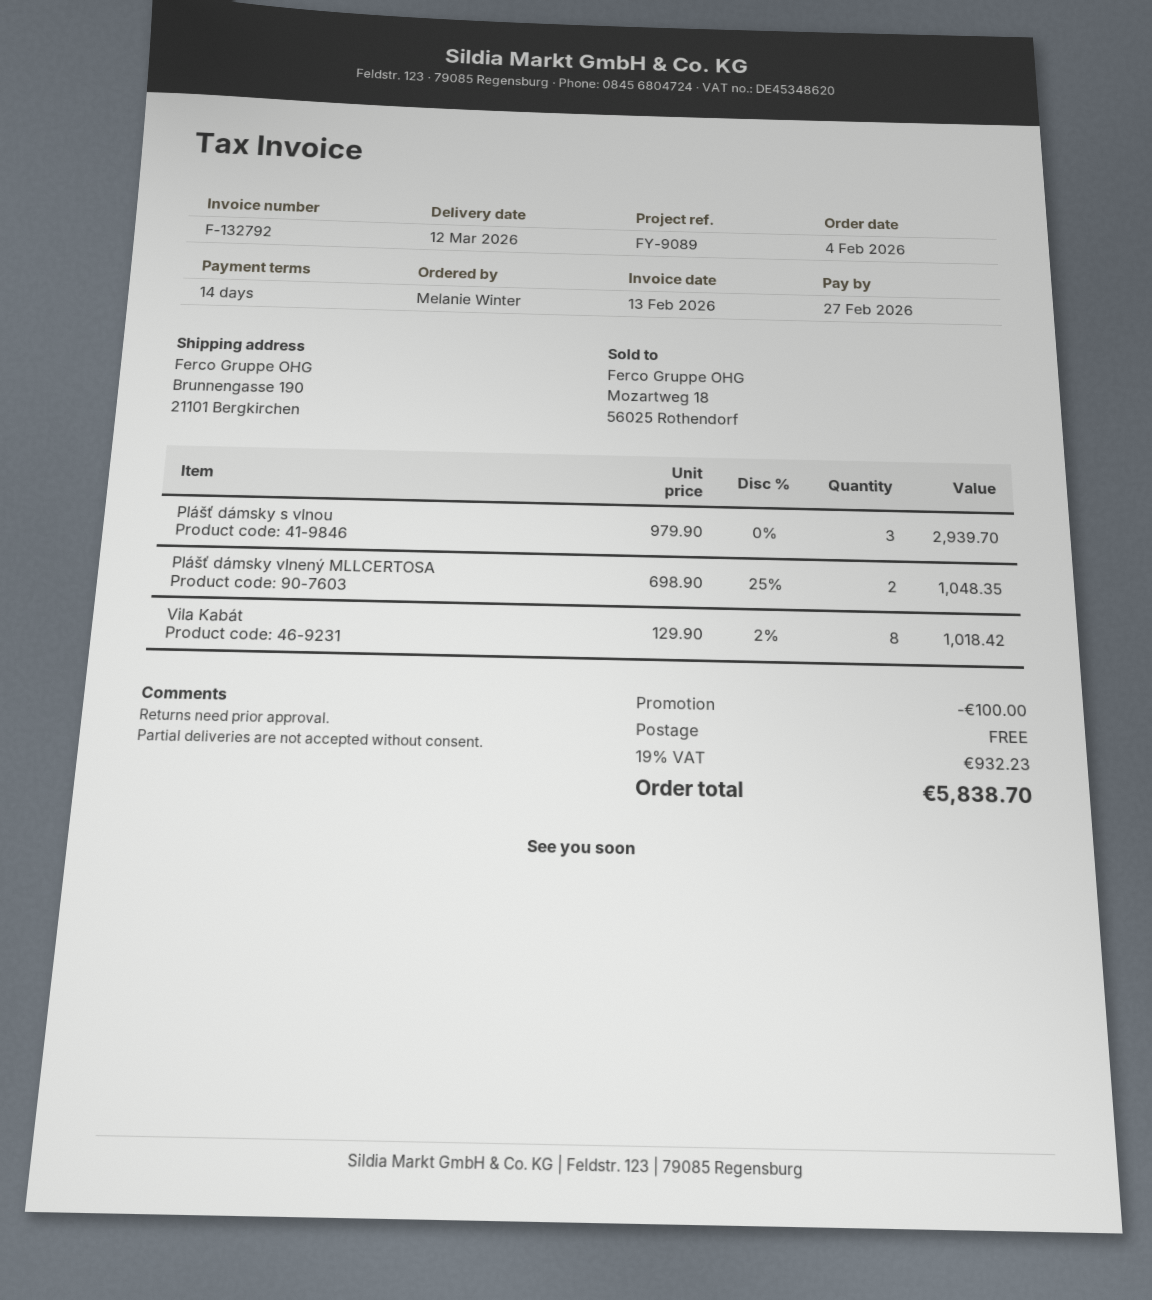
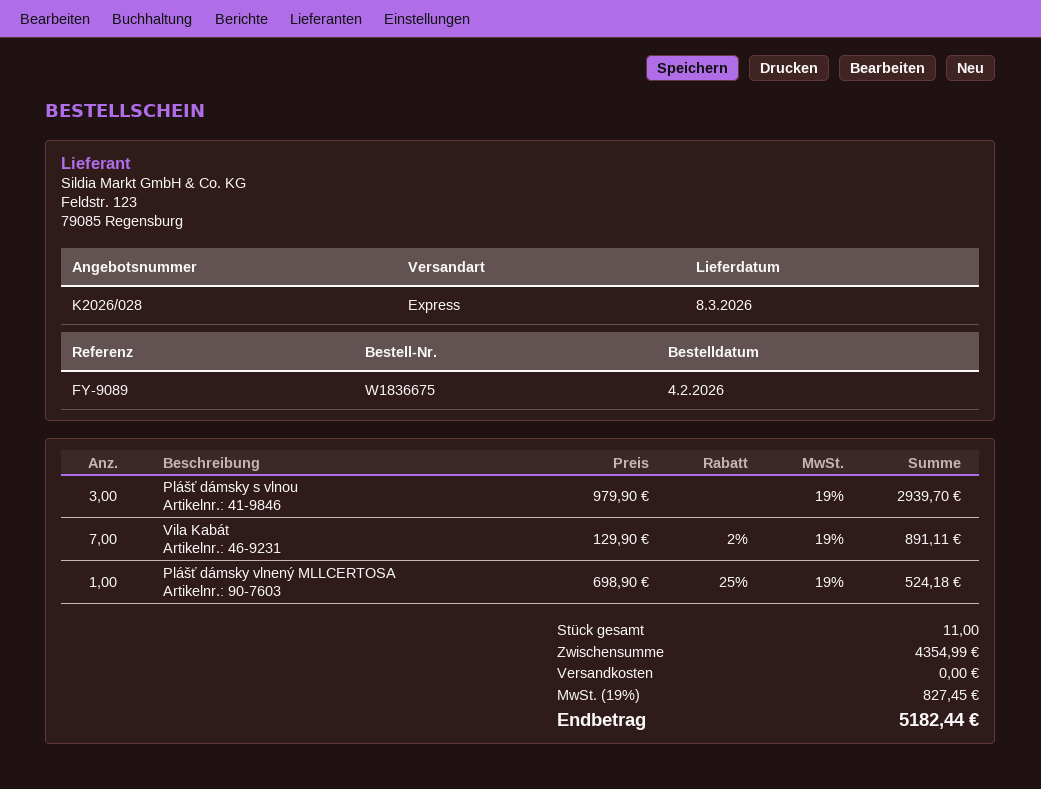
delivery date: 2026-03-12 -> 2026-03-08
Plášť dámsky vlnený MLLCERTOSA: 2 x 698.90 - 25% = 1048.35 -> 1 x 698.90 - 25% = 524.18
Vila Kabát: 8 x 129.90 - 2% = 1018.42 -> 7 x 129.90 - 2% = 891.11
discount: 100.00 -> none
tax: 19% = 932.23 -> 19% = 827.45
total: 5838.70 -> 5182.44

